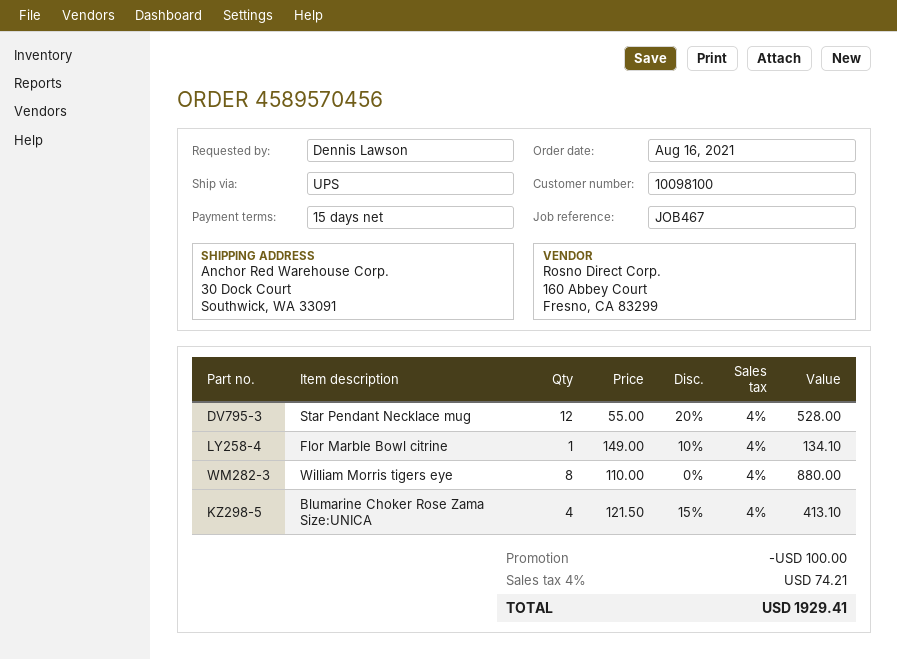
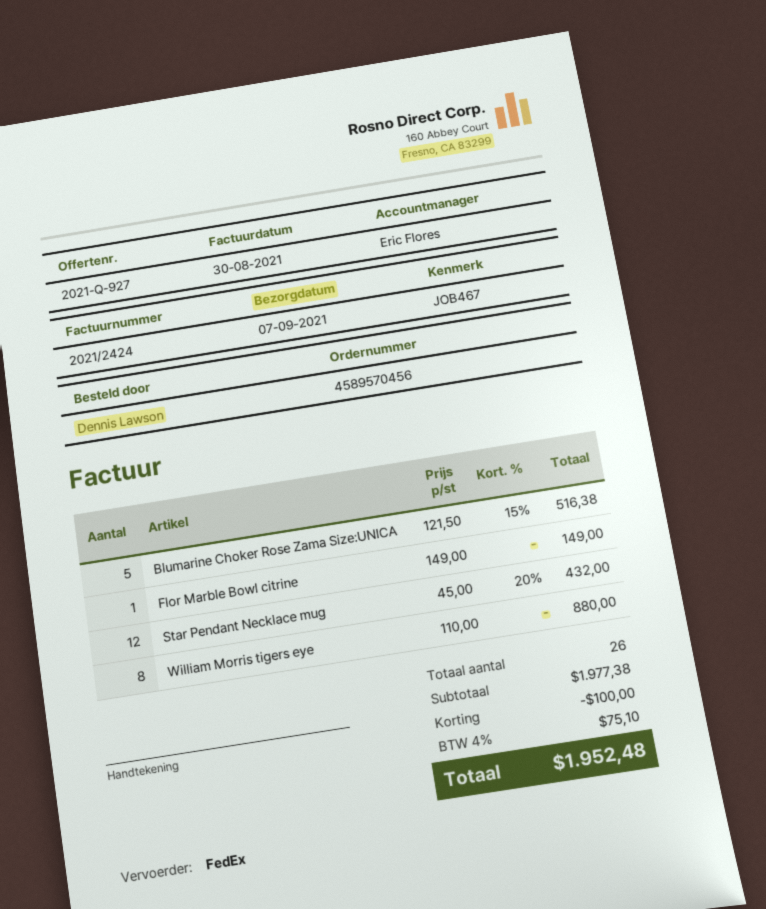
shipping method: UPS -> FedEx
Star Pendant Necklace mug: 12 x 55.00 - 20% = 528.00 -> 12 x 45.00 - 20% = 432.00
Flor Marble Bowl citrine: 1 x 149.00 - 10% = 134.10 -> 1 x 149.00 = 149.00
Blumarine Choker Rose Zama Size:UNICA: 4 x 121.50 - 15% = 413.10 -> 5 x 121.50 - 15% = 516.38
tax: 4% = 74.21 -> 4% = 75.10
total: 1929.41 -> 1952.48

